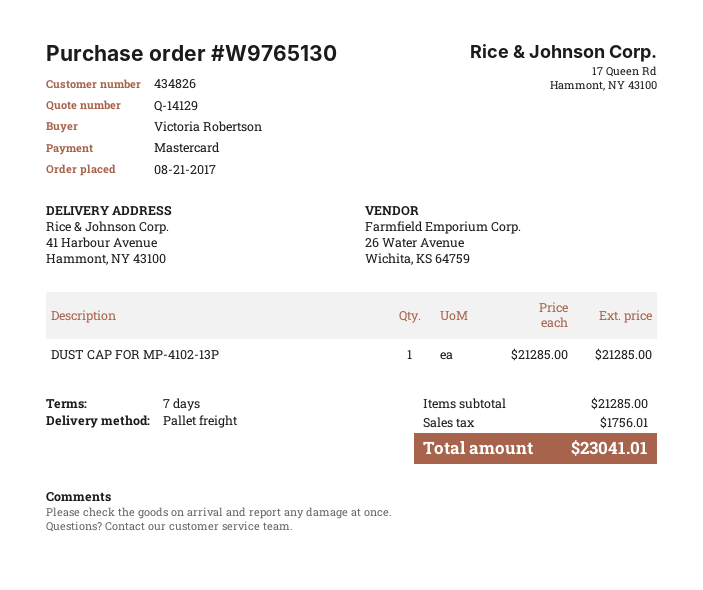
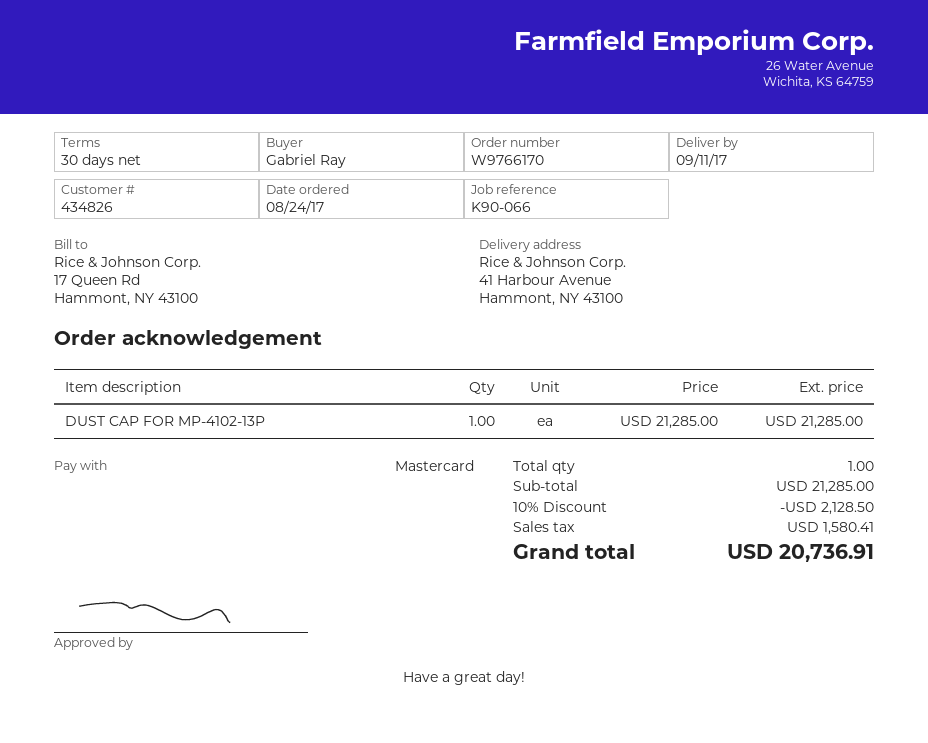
order number: W9765130 -> W9766170
order date: 2017-08-21 -> 2017-08-24
payment terms: 7 days -> 30 days
ordered by: Victoria Robertson -> Gabriel Ray
discount: none -> 10% = 2128.50
tax: 1756.01 -> 1580.41
total: 23041.01 -> 20736.91

